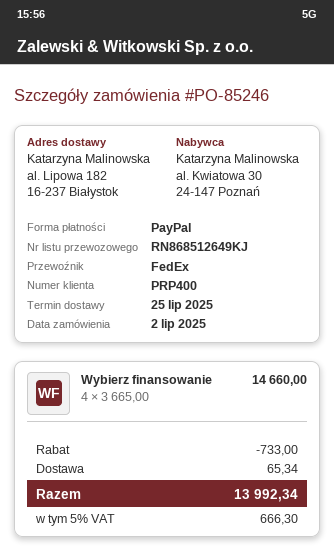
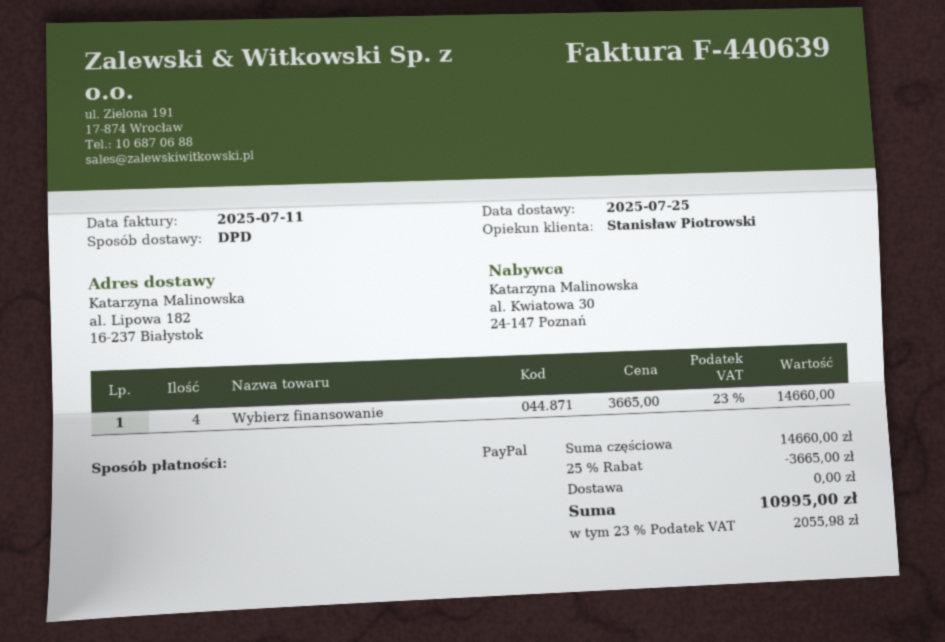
shipping method: FedEx -> DPD
discount: 733.00 -> 3665.00
shipping: 65.34 -> 0.00
tax: 5% = 666.30 -> 23% = 2055.98
total: 13992.34 -> 10995.00

